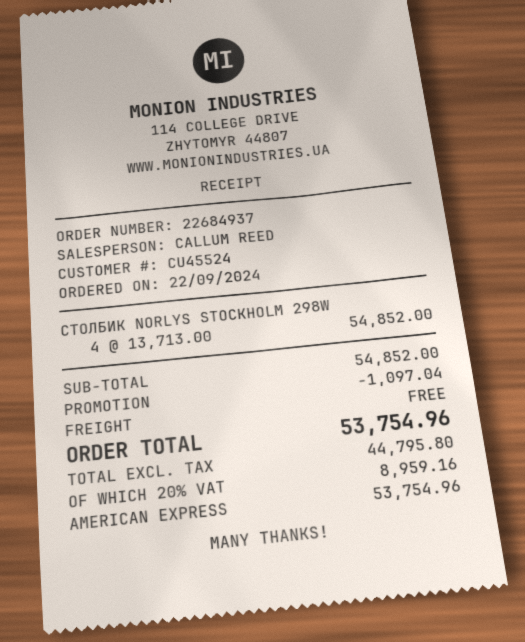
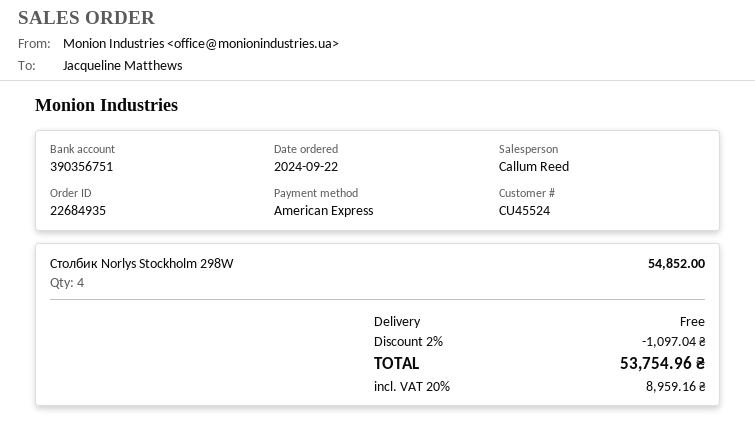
order number: 22684937 -> 22684935

